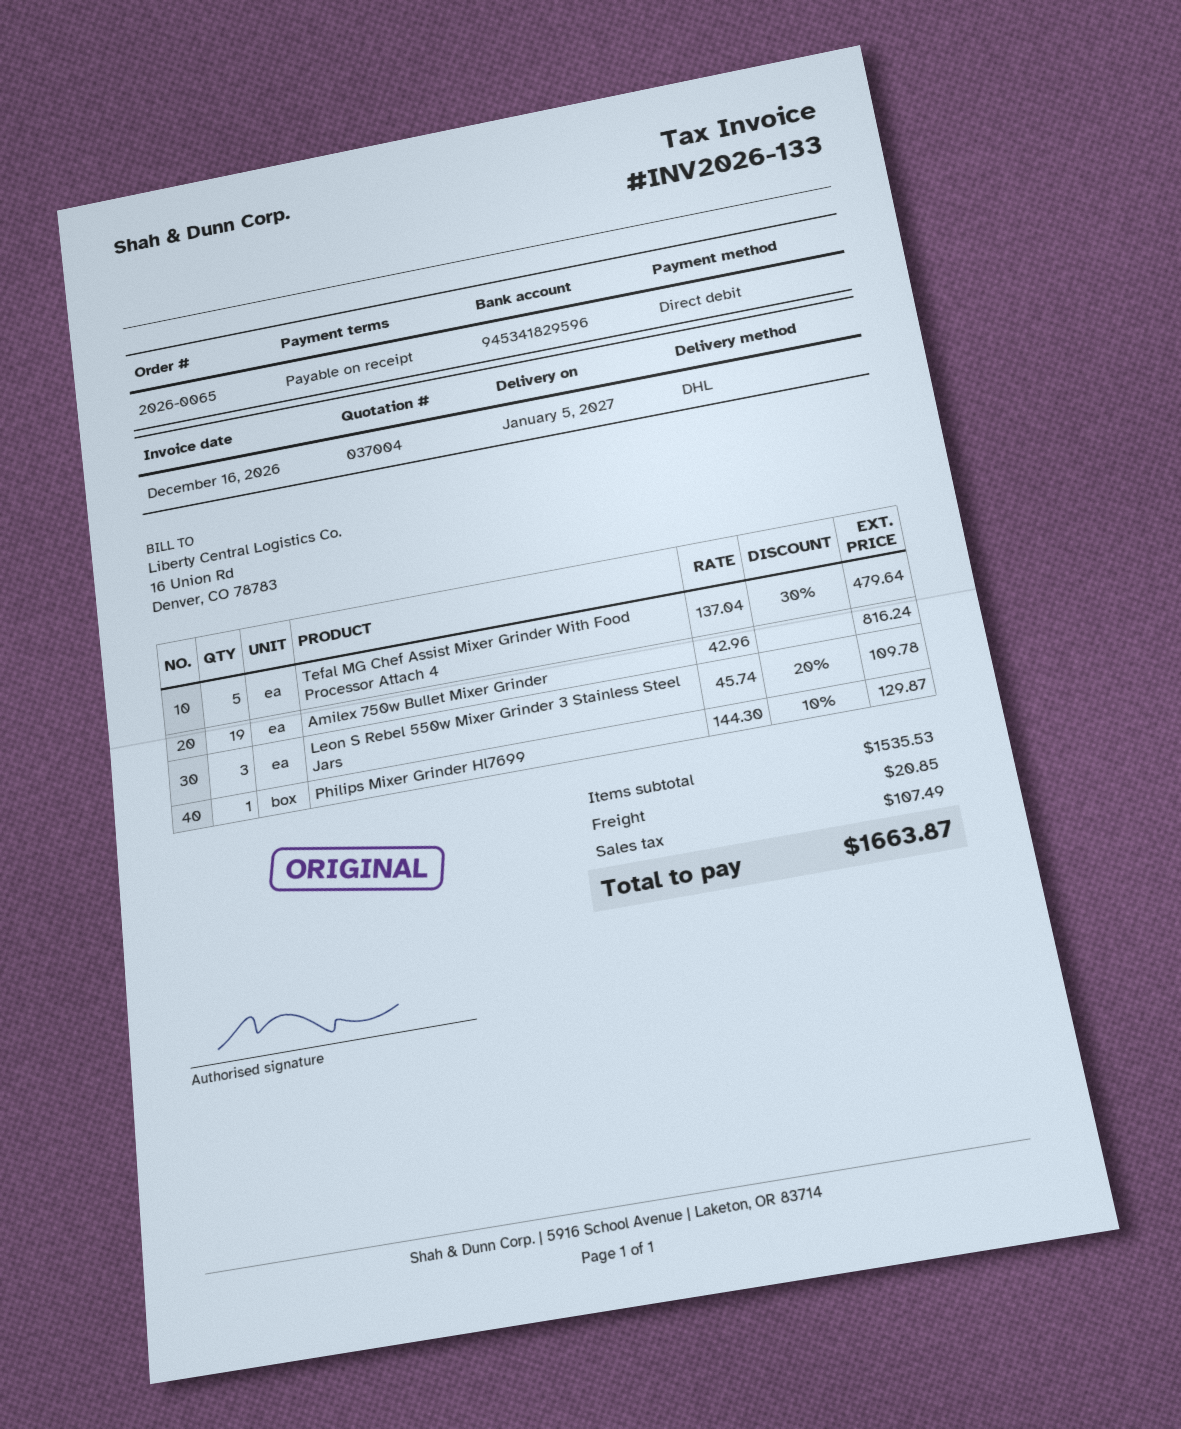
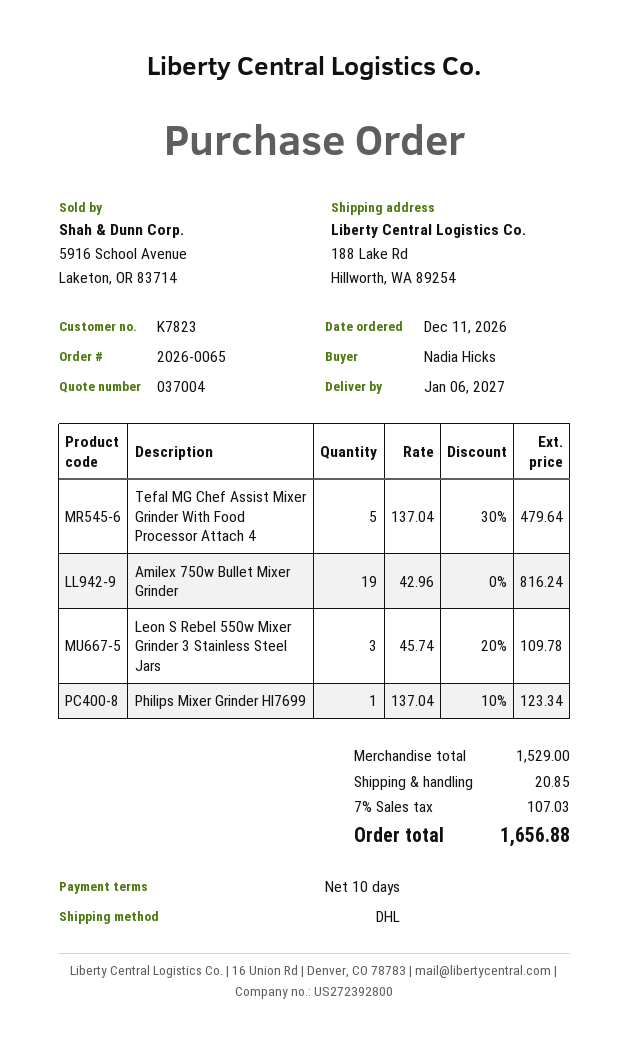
delivery date: 2027-01-05 -> 2027-01-06
payment terms: on receipt -> 10 days
Philips Mixer Grinder Hl7699: 1 x 144.30 - 10% = 129.87 -> 1 x 137.04 - 10% = 123.34
subtotal: 1535.53 -> 1529.00
tax: 107.49 -> 107.03
total: 1663.87 -> 1656.88

